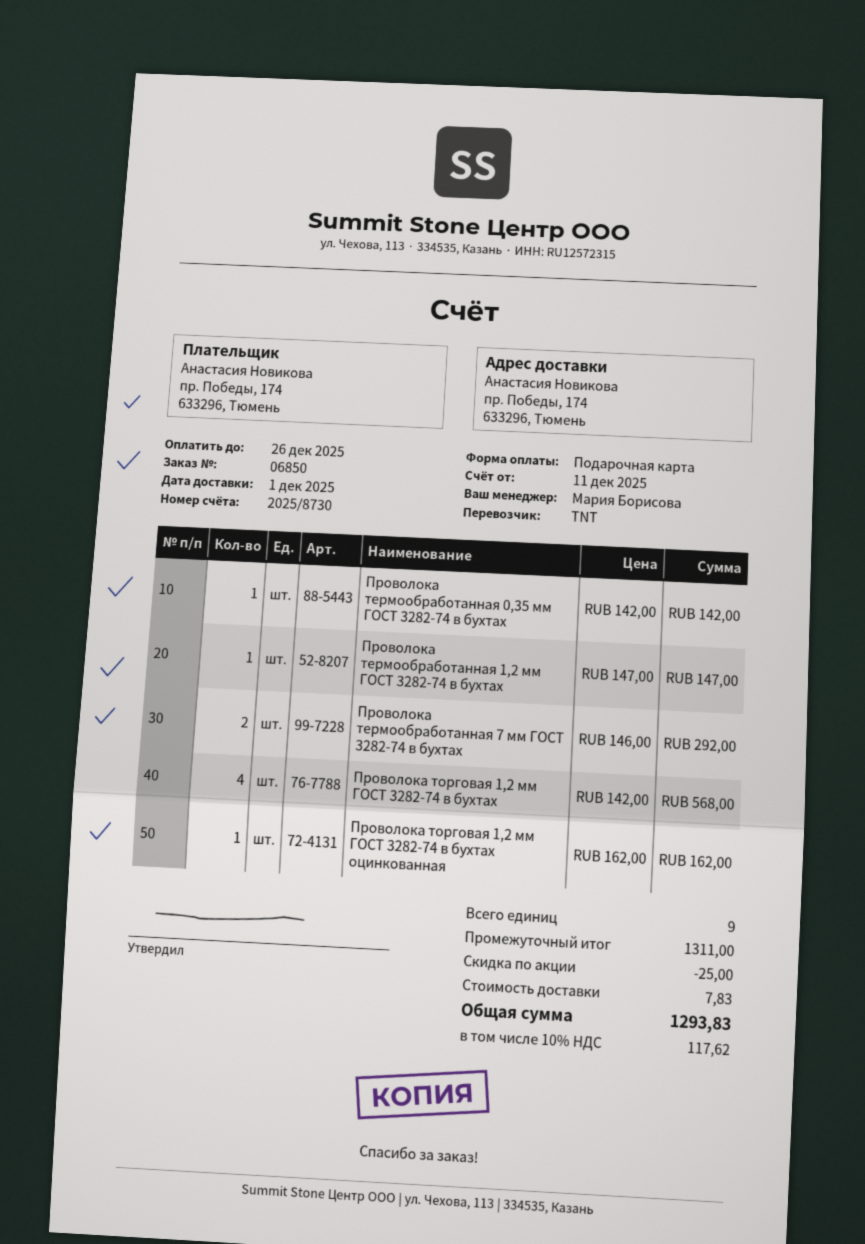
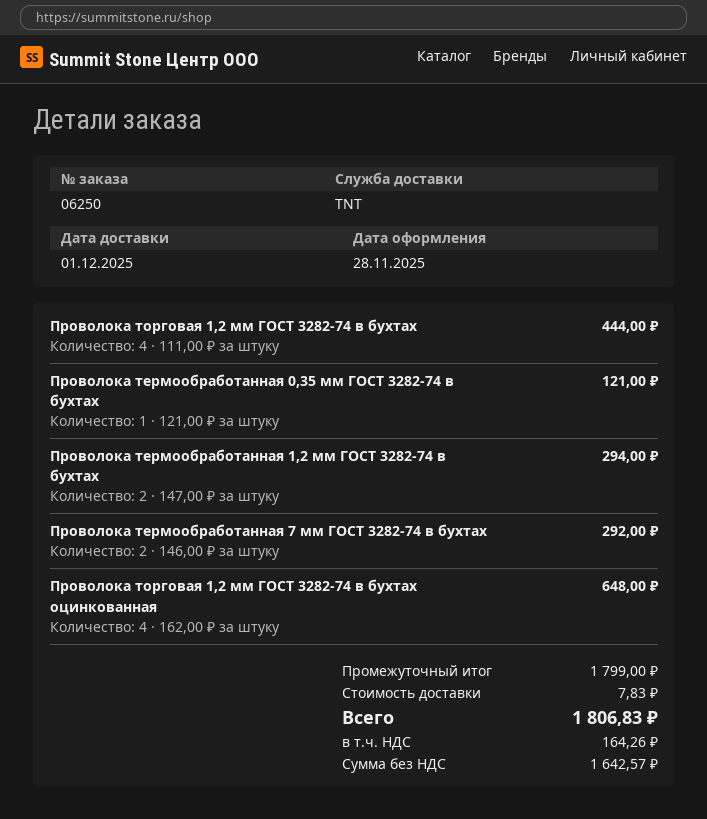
order number: 06850 -> 06250
Проволока термообработанная 0,35 мм ГОСТ 3282-74 в бухтах: 1 x 142.00 = 142.00 -> 1 x 121.00 = 121.00
Проволока термообработанная 1,2 мм ГОСТ 3282-74 в бухтах: 1 x 147.00 = 147.00 -> 2 x 147.00 = 294.00
Проволока торговая 1,2 мм ГОСТ 3282-74 в бухтах: 4 x 142.00 = 568.00 -> 4 x 111.00 = 444.00
Проволока торговая 1,2 мм ГОСТ 3282-74 в бухтах оцинкованная: 1 x 162.00 = 162.00 -> 4 x 162.00 = 648.00
subtotal: 1311.00 -> 1799.00
discount: 25.00 -> none
tax: 117.62 -> 164.26
total: 1293.83 -> 1806.83

